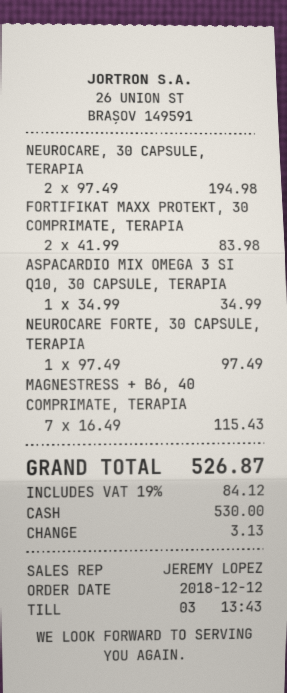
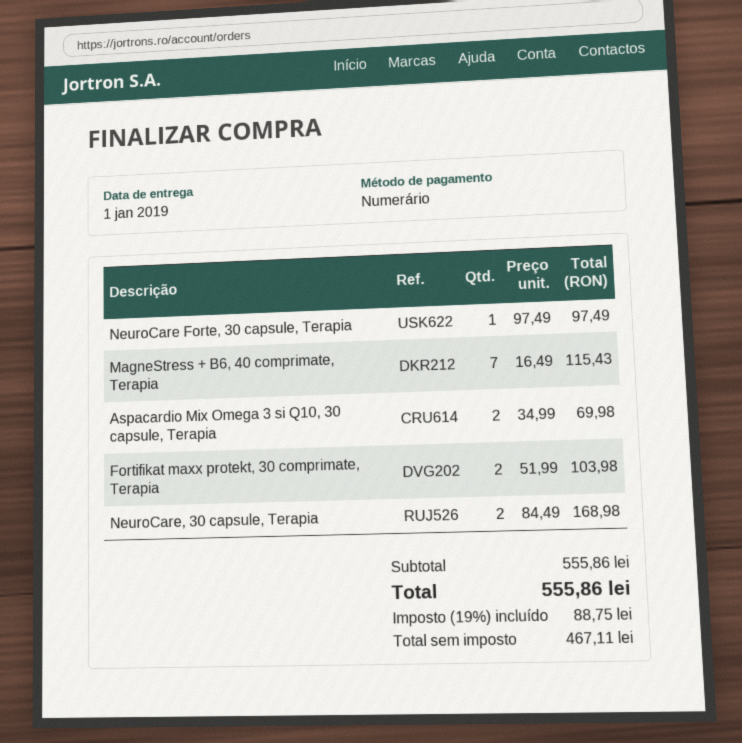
NEUROCARE, 30 CAPSULE, TERAPIA: 2 x 97.49 = 194.98 -> 2 x 84.49 = 168.98
FORTIFIKAT MAXX PROTEKT, 30 COMPRIMATE, TERAPIA: 2 x 41.99 = 83.98 -> 2 x 51.99 = 103.98
ASPACARDIO MIX OMEGA 3 SI Q10, 30 CAPSULE, TERAPIA: 1 x 34.99 = 34.99 -> 2 x 34.99 = 69.98
tax: 19% = 84.12 -> 19% = 88.75
total: 526.87 -> 555.86

